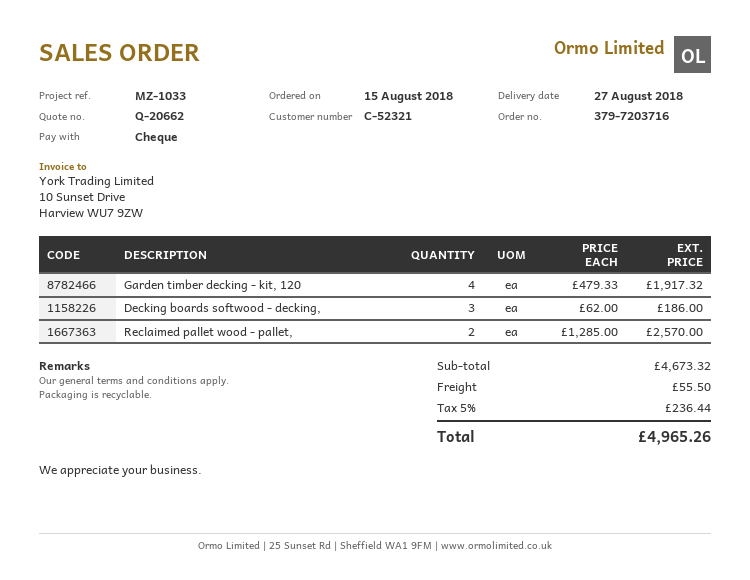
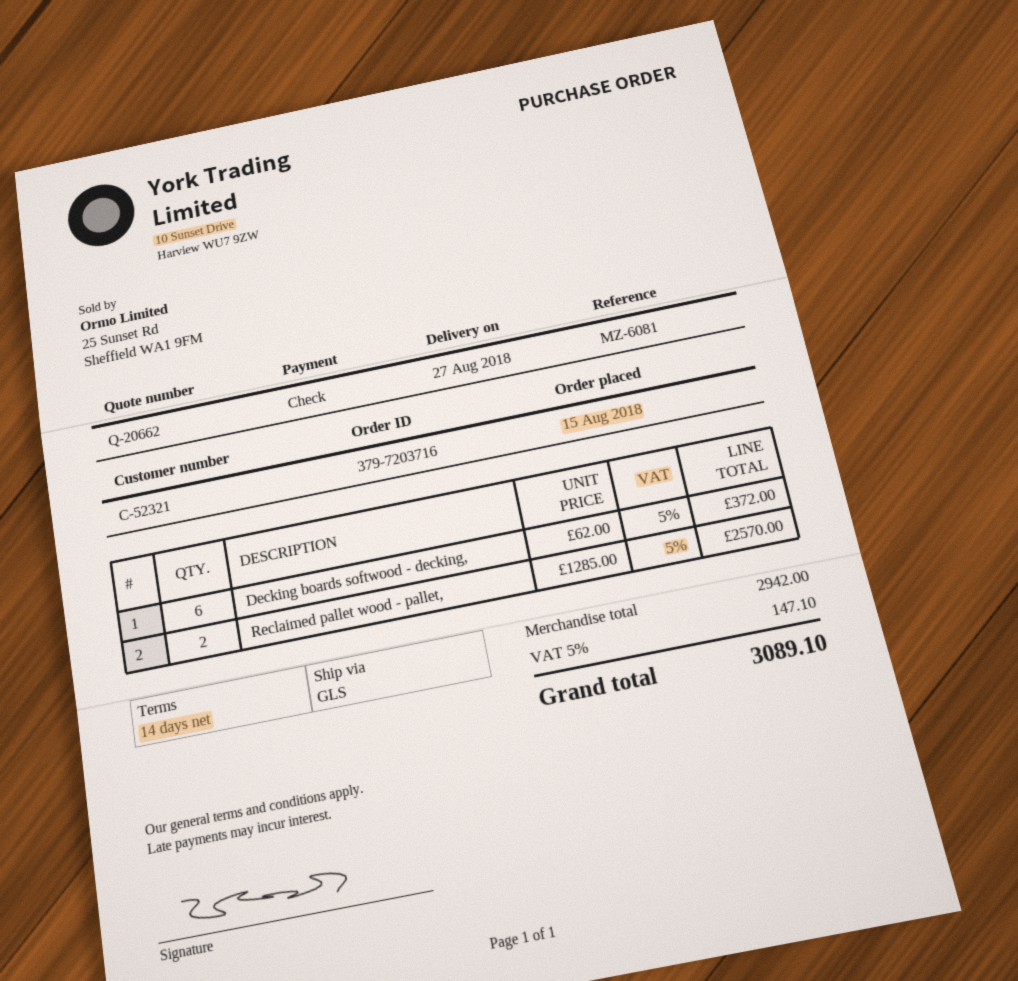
reference: MZ-1033 -> MZ-6081
Garden timber decking - kit, 120: 4 x 479.33 = 1917.32 -> none
Decking boards softwood - decking,: 3 x 62.00 = 186.00 -> 6 x 62.00 = 372.00
subtotal: 4673.32 -> 2942.00
shipping: 55.50 -> none
tax: 5% = 236.44 -> 5% = 147.10
total: 4965.26 -> 3089.10

